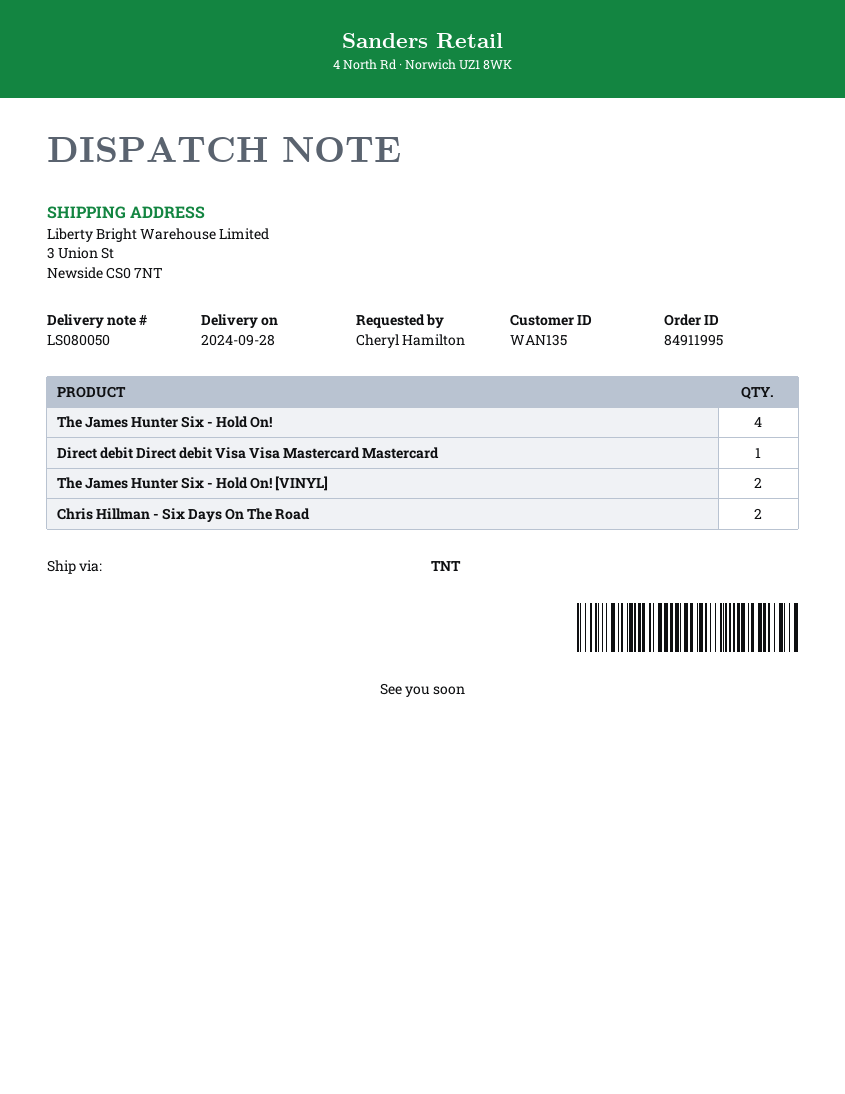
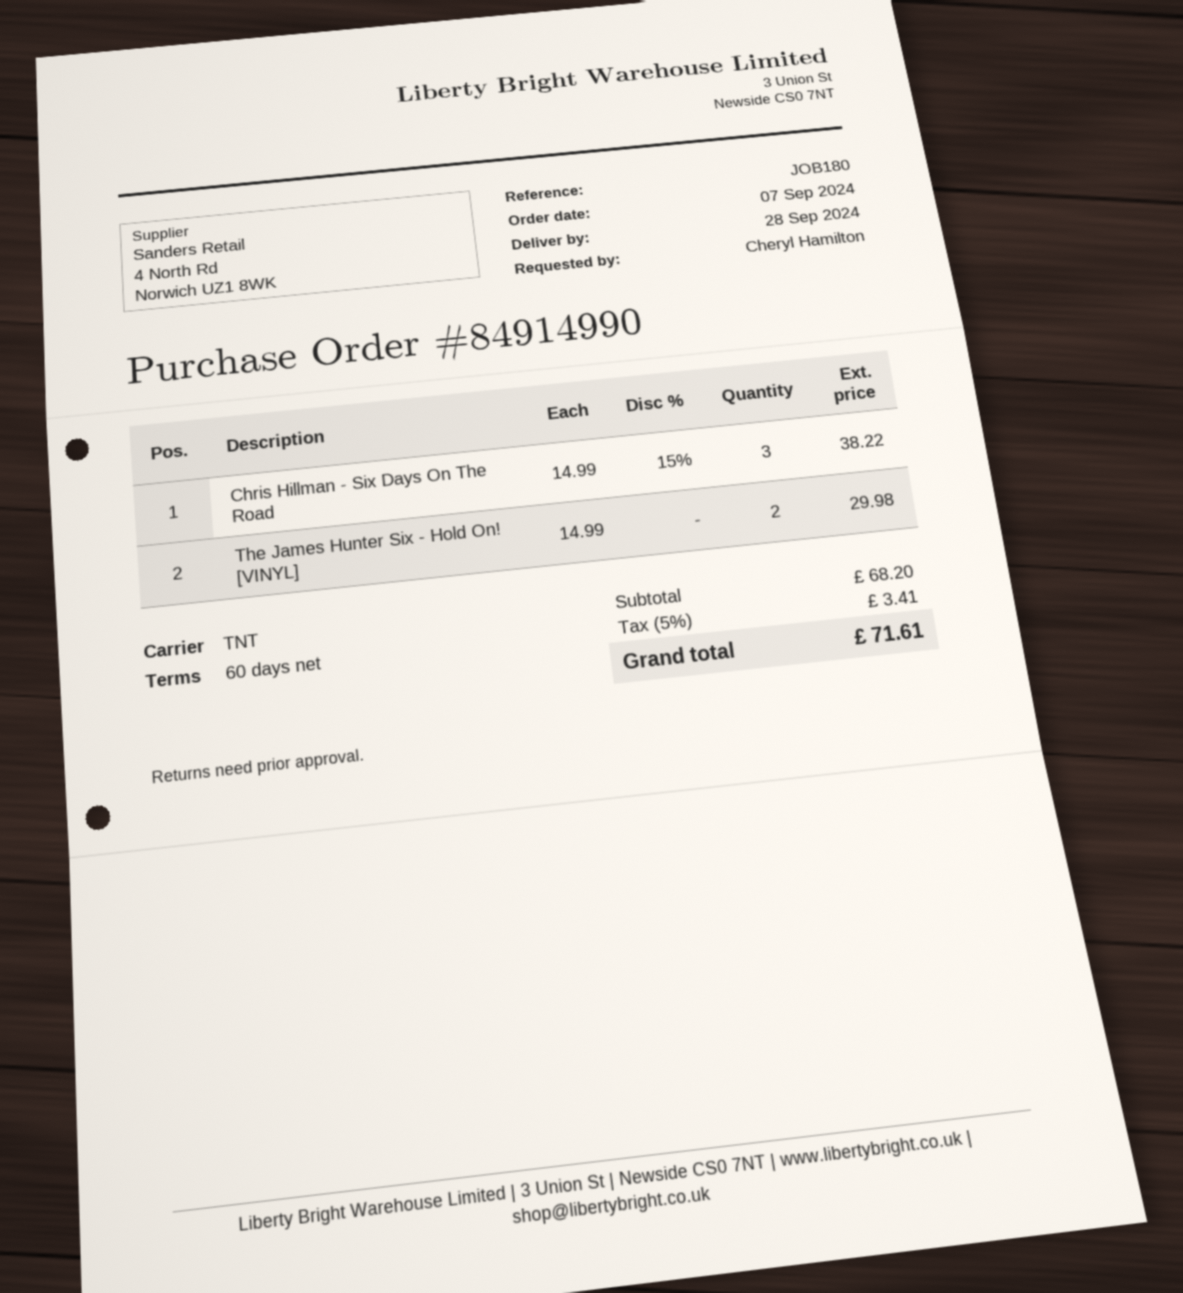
order number: 84911995 -> 84914990
The James Hunter Six - Hold On!: 4 -> none
Direct debit Direct debit Visa Visa Mastercard Mastercard: 1 -> none
Chris Hillman - Six Days On The Road: 2 -> 3

